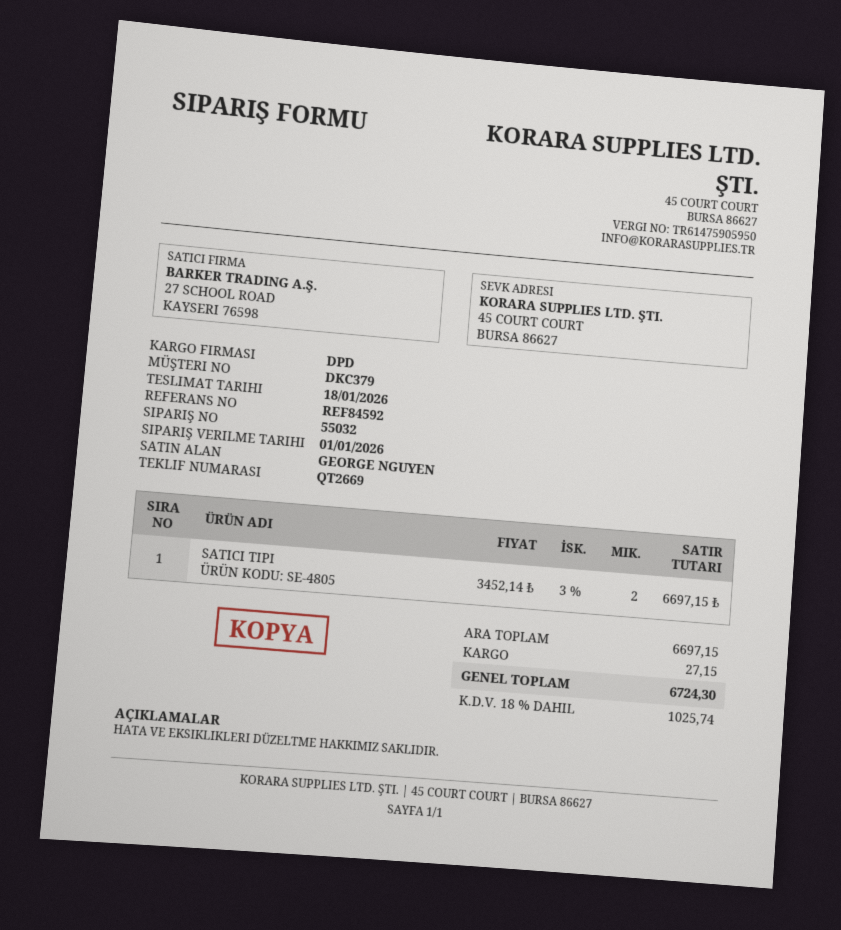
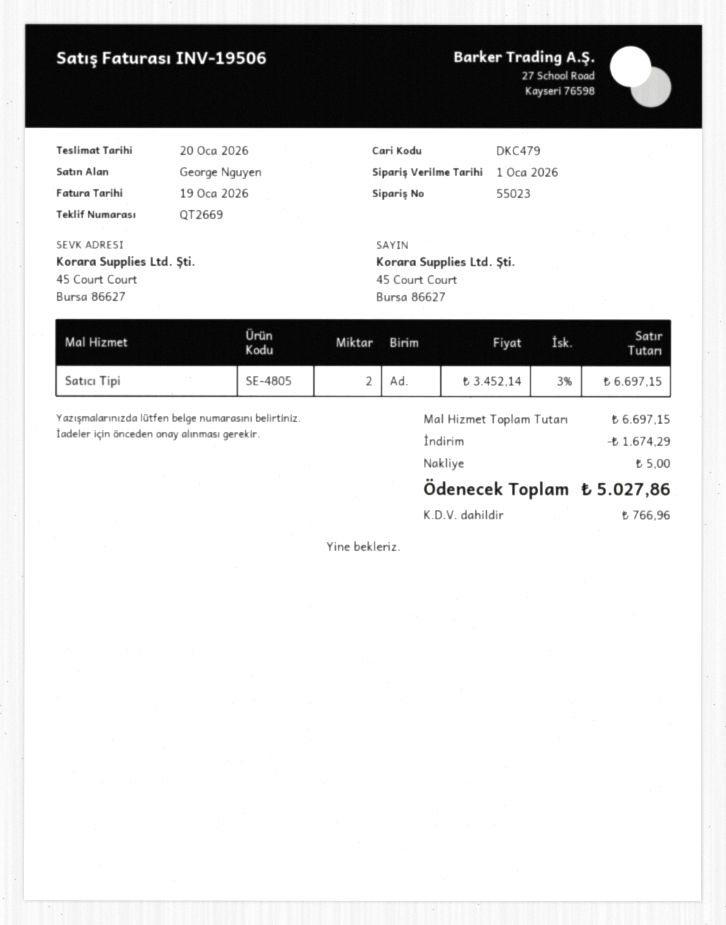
order number: 55032 -> 55023
delivery date: 2026-01-18 -> 2026-01-20
customer number: DKC379 -> DKC479
discount: none -> 1674.29
shipping: 27.15 -> 5.00
tax: 1025.74 -> 766.96
total: 6724.30 -> 5027.86

